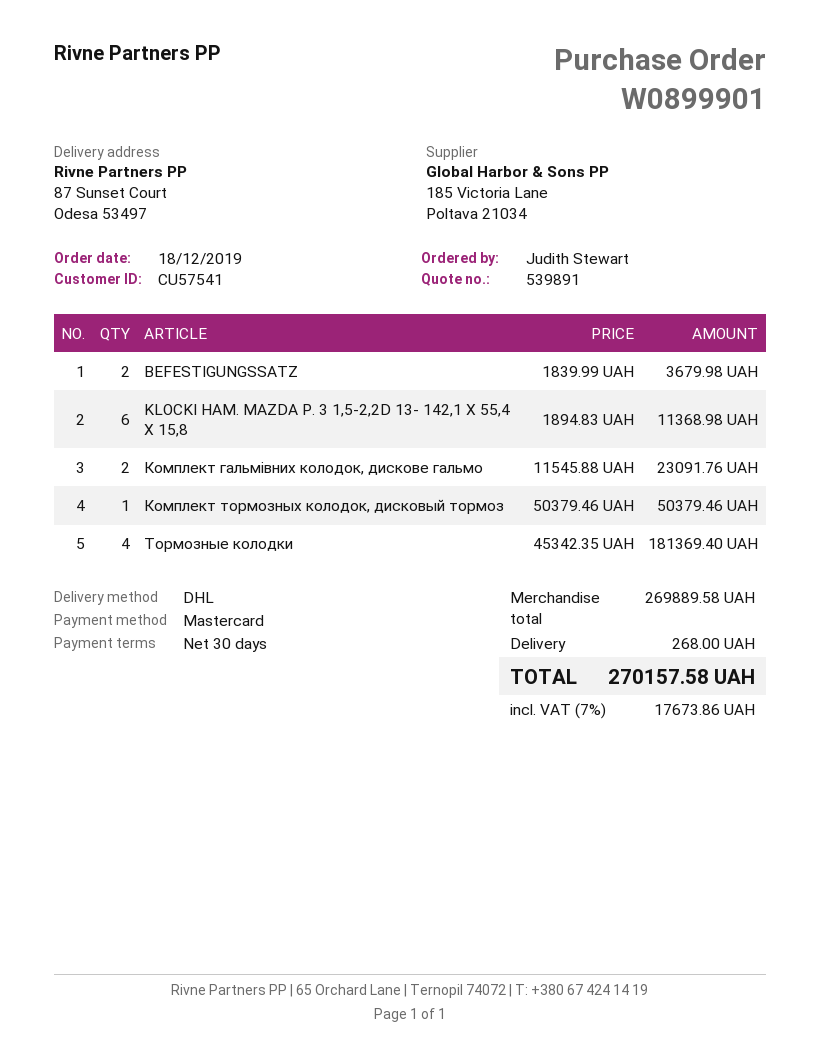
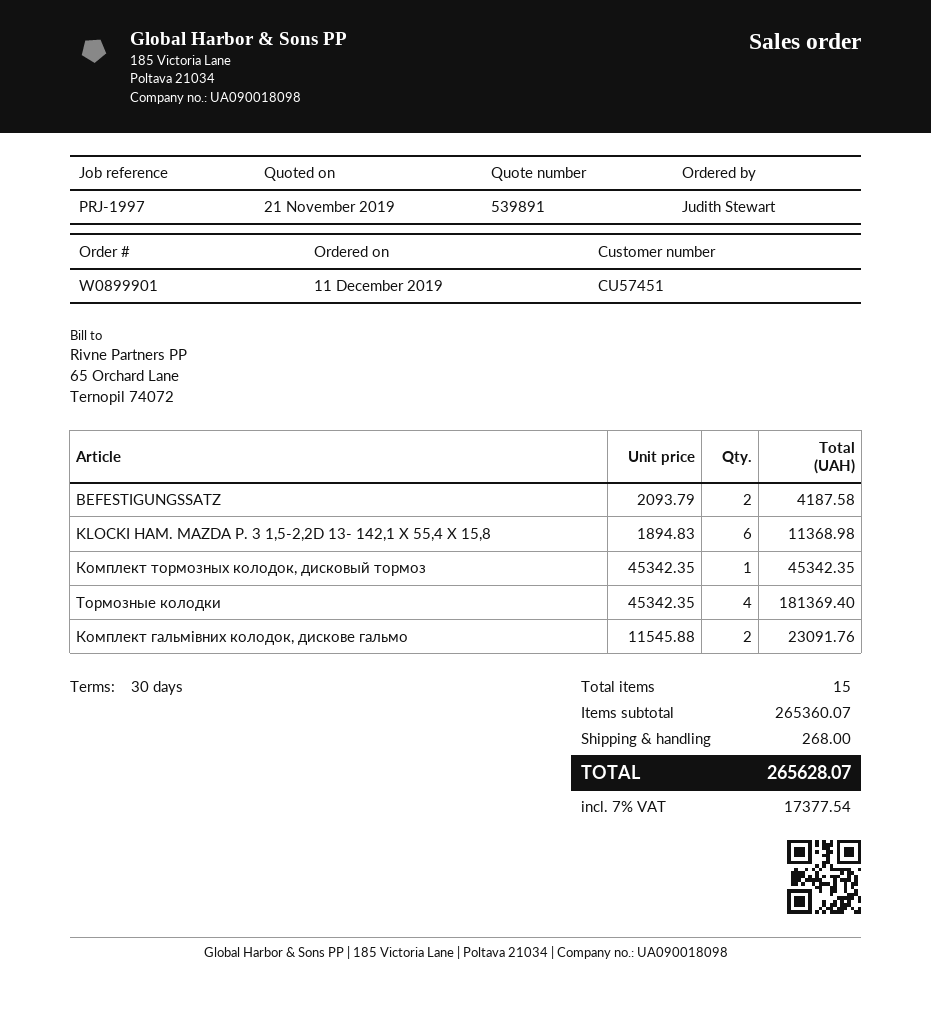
order date: 2019-12-18 -> 2019-12-11
customer number: CU57541 -> CU57451
BEFESTIGUNGSSATZ: 2 x 1839.99 = 3679.98 -> 2 x 2093.79 = 4187.58
Комплект тормозных колодок, дисковый тормоз: 1 x 50379.46 = 50379.46 -> 1 x 45342.35 = 45342.35
subtotal: 269889.58 -> 265360.07
tax: 7% = 17673.86 -> 7% = 17377.54
total: 270157.58 -> 265628.07

